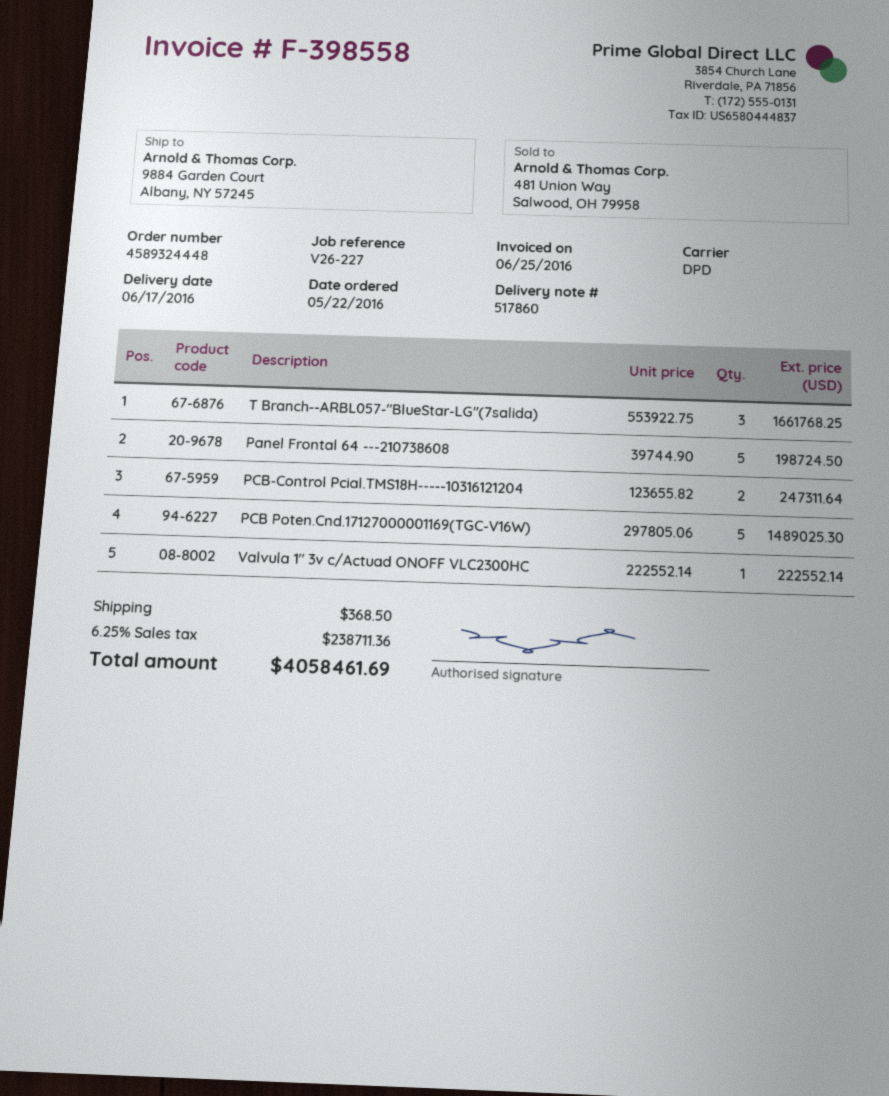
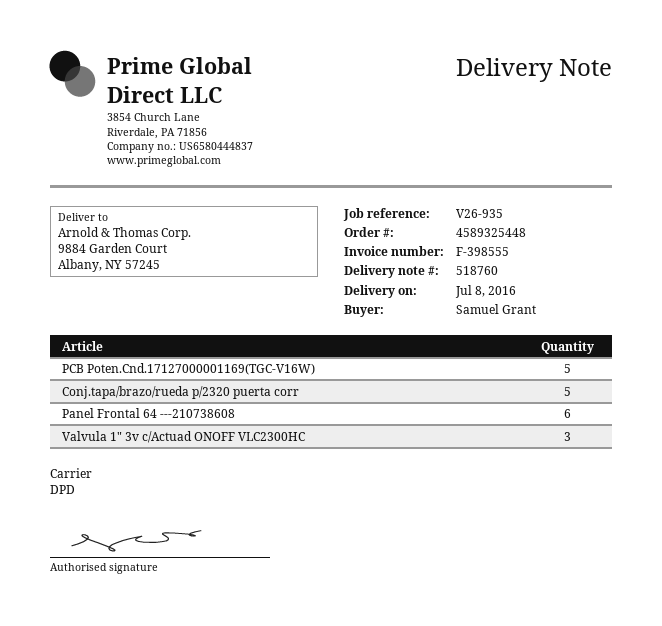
order number: 4589324448 -> 4589325448
delivery note number: 517860 -> 518760
delivery date: 2016-06-17 -> 2016-07-08
invoice number: F-398558 -> F-398555
reference: V26-227 -> V26-935
T Branch--ARBL057-"BlueStar-LG"(7salida): 3 -> none
Panel Frontal 64 ---210738608: 5 -> 6
PCB-Control Pcial.TMS18H-----10316121204: 2 -> none
Valvula 1" 3v c/Actuad ONOFF VLC2300HC: 1 -> 3
Conj.tapa/brazo/rueda p/2320 puerta corr: none -> 5

